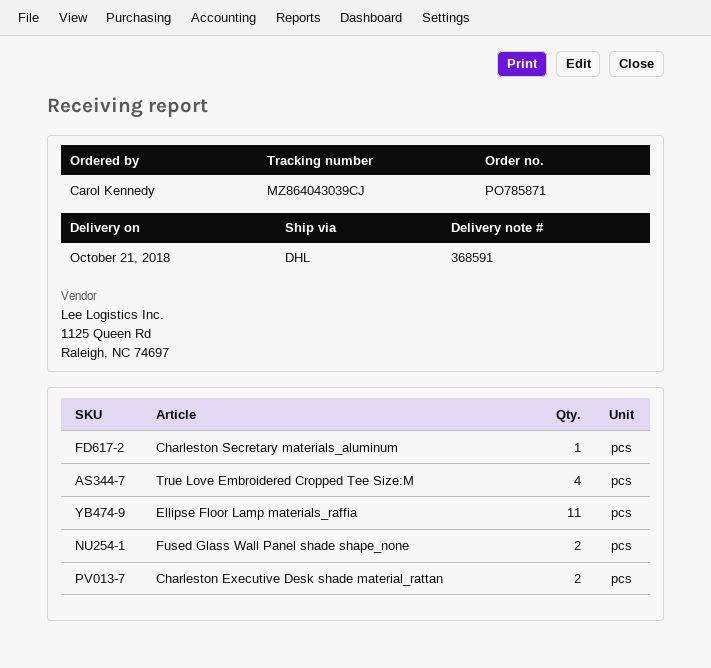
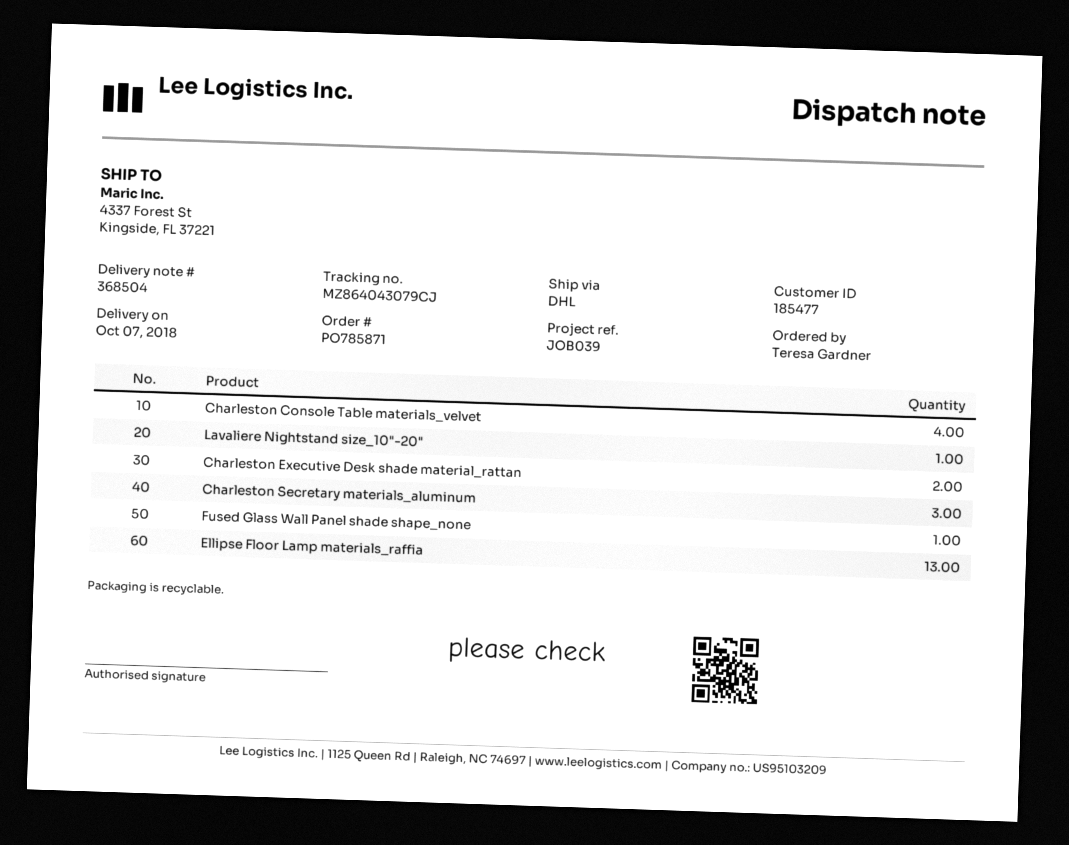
delivery note number: 368591 -> 368504
delivery date: 2018-10-21 -> 2018-10-07
ordered by: Carol Kennedy -> Teresa Gardner
tracking number: MZ864043039CJ -> MZ864043079CJ
Charleston Secretary materials_aluminum: 1 -> 3
True Love Embroidered Cropped Tee Size:M: 4 -> none
Ellipse Floor Lamp materials_raffia: 11 -> 13
Fused Glass Wall Panel shade shape_none: 2 -> 1
Charleston Console Table materials_velvet: none -> 4
Lavaliere Nightstand size_10"-20": none -> 1

